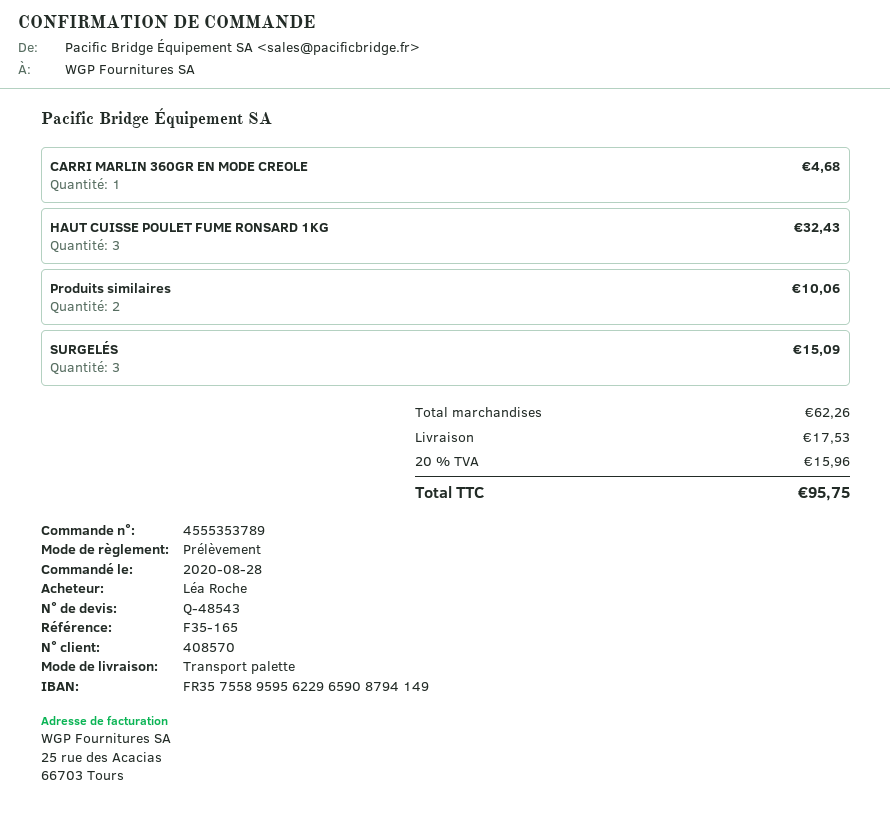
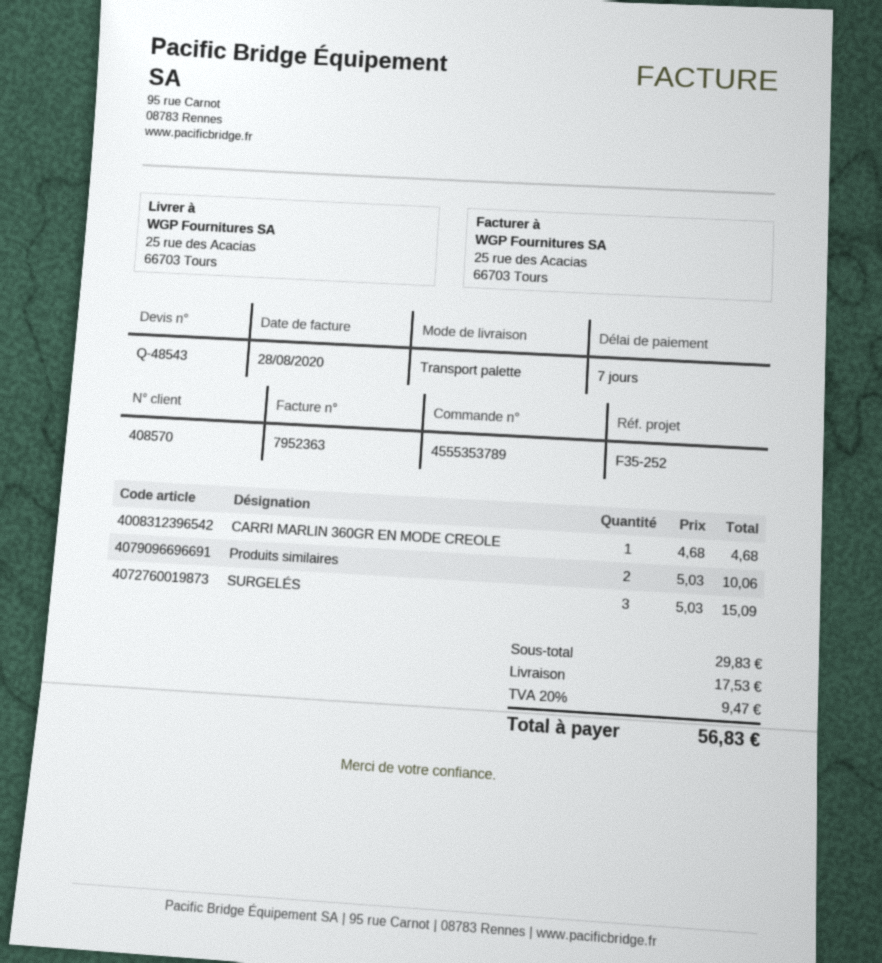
reference: F35-165 -> F35-252
HAUT CUISSE POULET FUME RONSARD 1KG: 3 for 32.43 -> none
subtotal: 62.26 -> 29.83
tax: 20% = 15.96 -> 20% = 9.47
total: 95.75 -> 56.83

